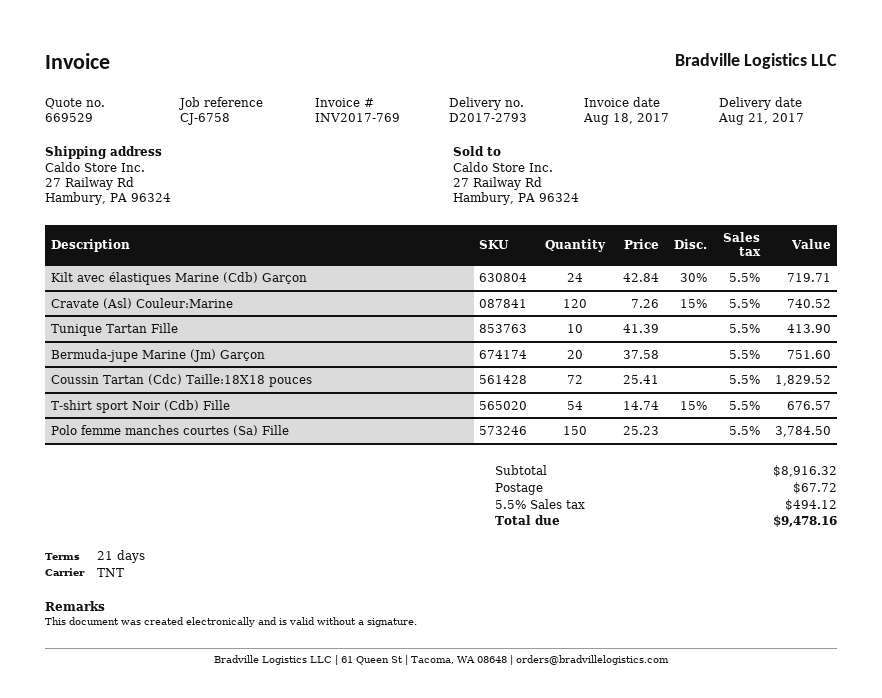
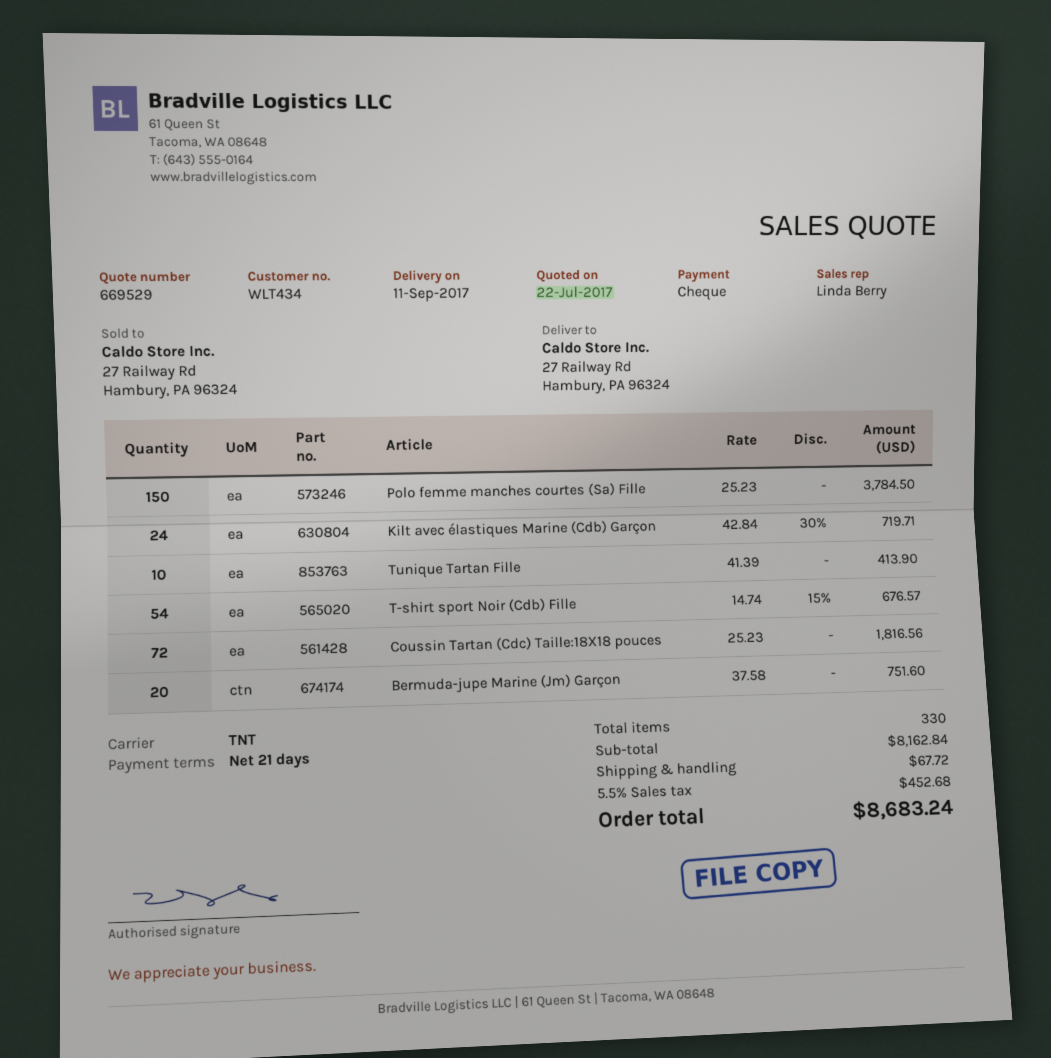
delivery date: 2017-08-21 -> 2017-09-11
Cravate (Asl) Couleur:Marine: 120 x 7.26 - 15% = 740.52 -> none
Coussin Tartan (Cdc) Taille:18X18 pouces: 72 x 25.41 = 1829.52 -> 72 x 25.23 = 1816.56
subtotal: 8916.32 -> 8162.84
tax: 5.5% = 494.12 -> 5.5% = 452.68
total: 9478.16 -> 8683.24

